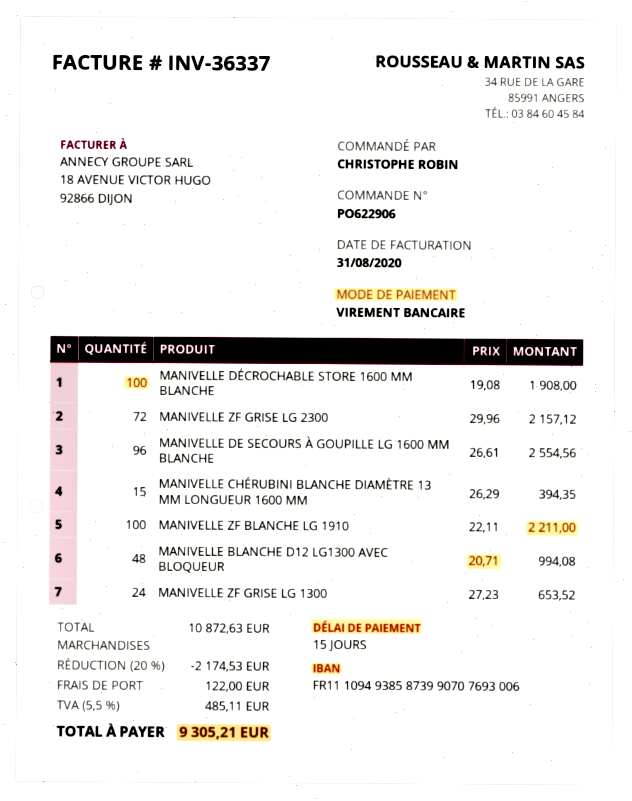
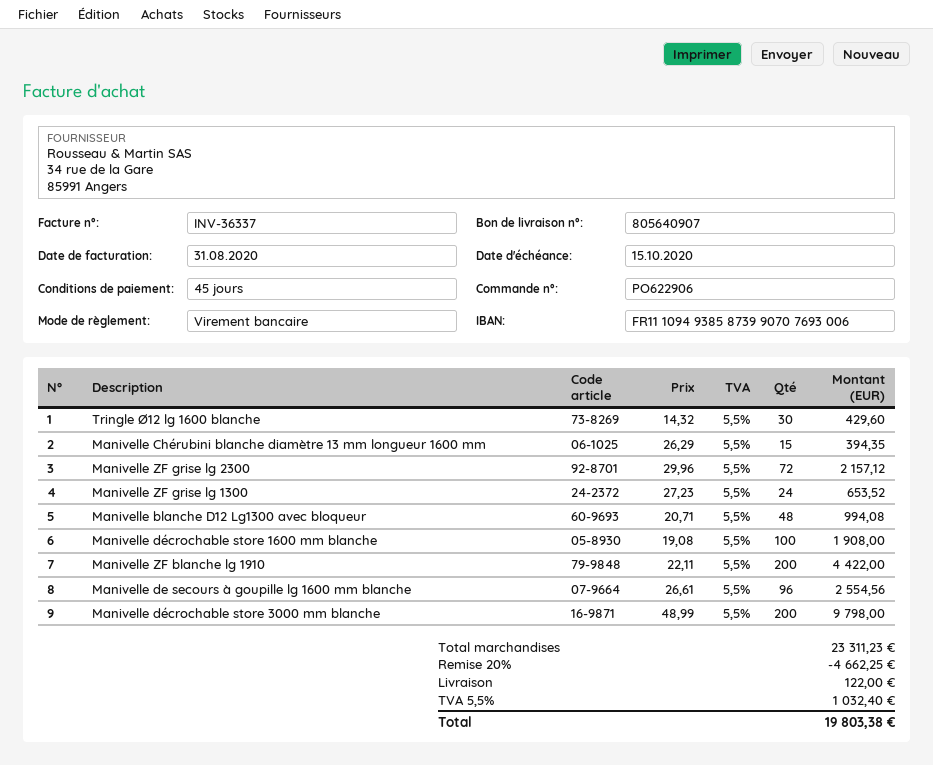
payment terms: 15 days -> 45 days
MANIVELLE ZF BLANCHE LG 1910: 100 x 22.11 = 2211.00 -> 200 x 22.11 = 4422.00
Tringle Ø12 lg 1600 blanche: none -> 30 x 14.32 = 429.60
Manivelle décrochable store 3000 mm blanche: none -> 200 x 48.99 = 9798.00
subtotal: 10872.63 -> 23311.23
discount: 20% = 2174.53 -> 20% = 4662.25
tax: 5.5% = 485.11 -> 5.5% = 1032.40
total: 9305.21 -> 19803.38

